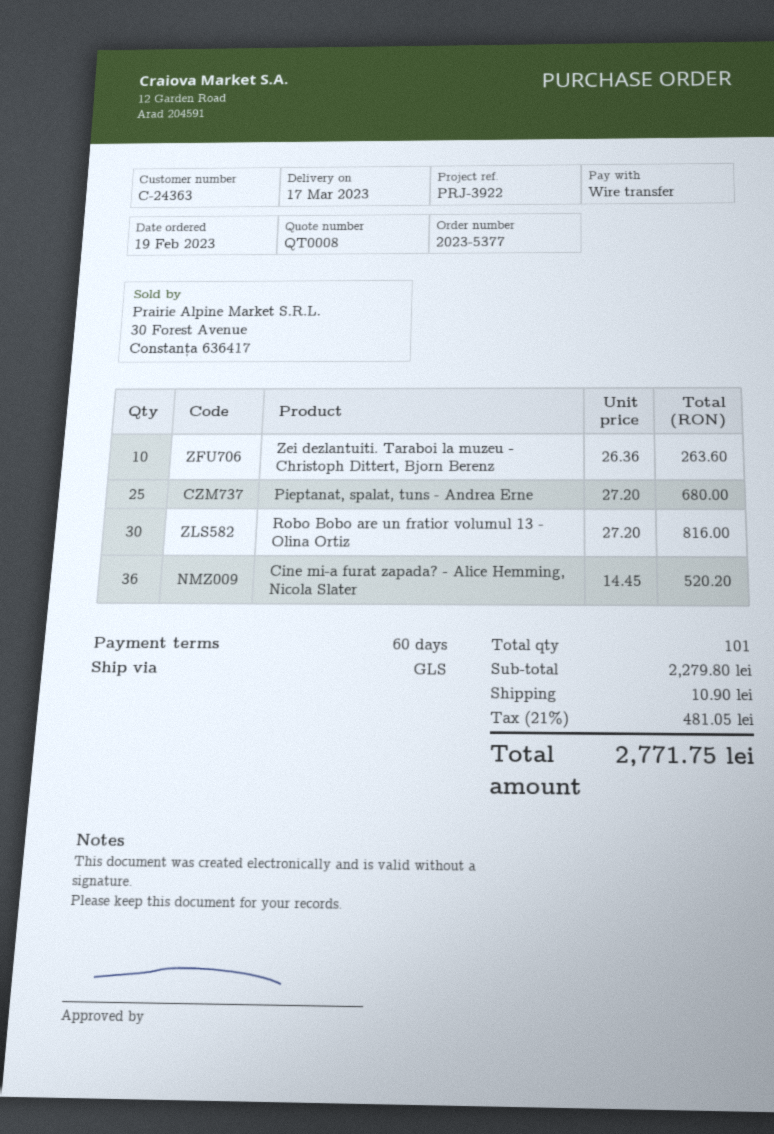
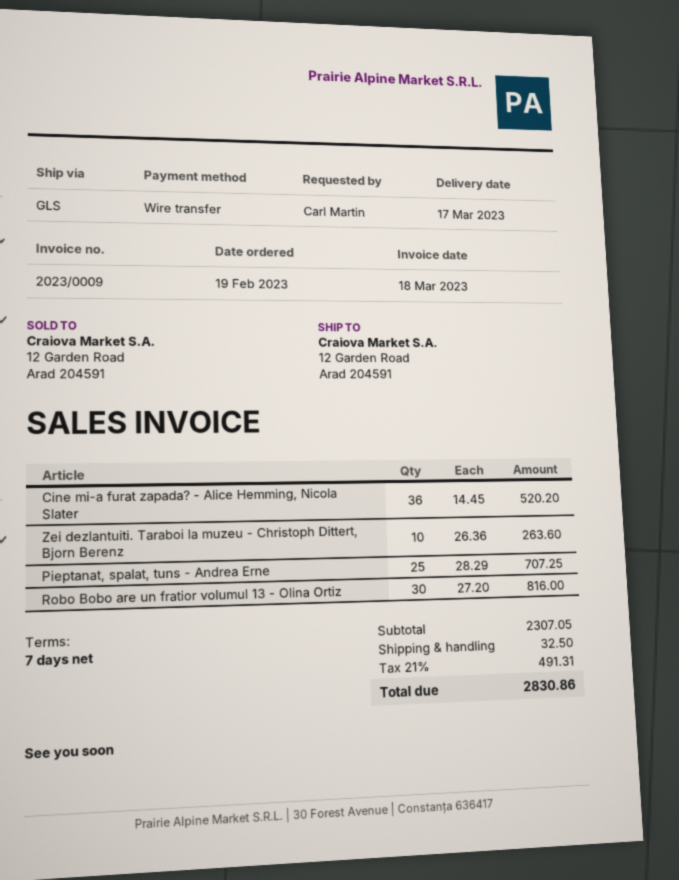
payment terms: 60 days -> 7 days
Pieptanat, spalat, tuns - Andrea Erne: 25 x 27.20 = 680.00 -> 25 x 28.29 = 707.25
subtotal: 2279.80 -> 2307.05
shipping: 10.90 -> 32.50
tax: 21% = 481.05 -> 21% = 491.31
total: 2771.75 -> 2830.86

